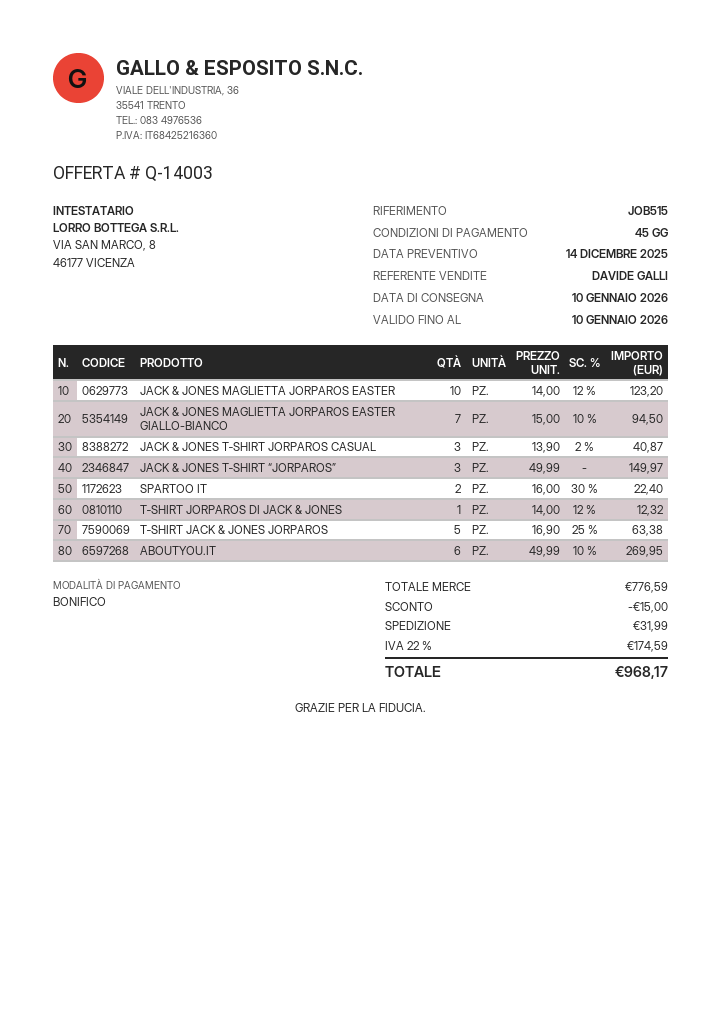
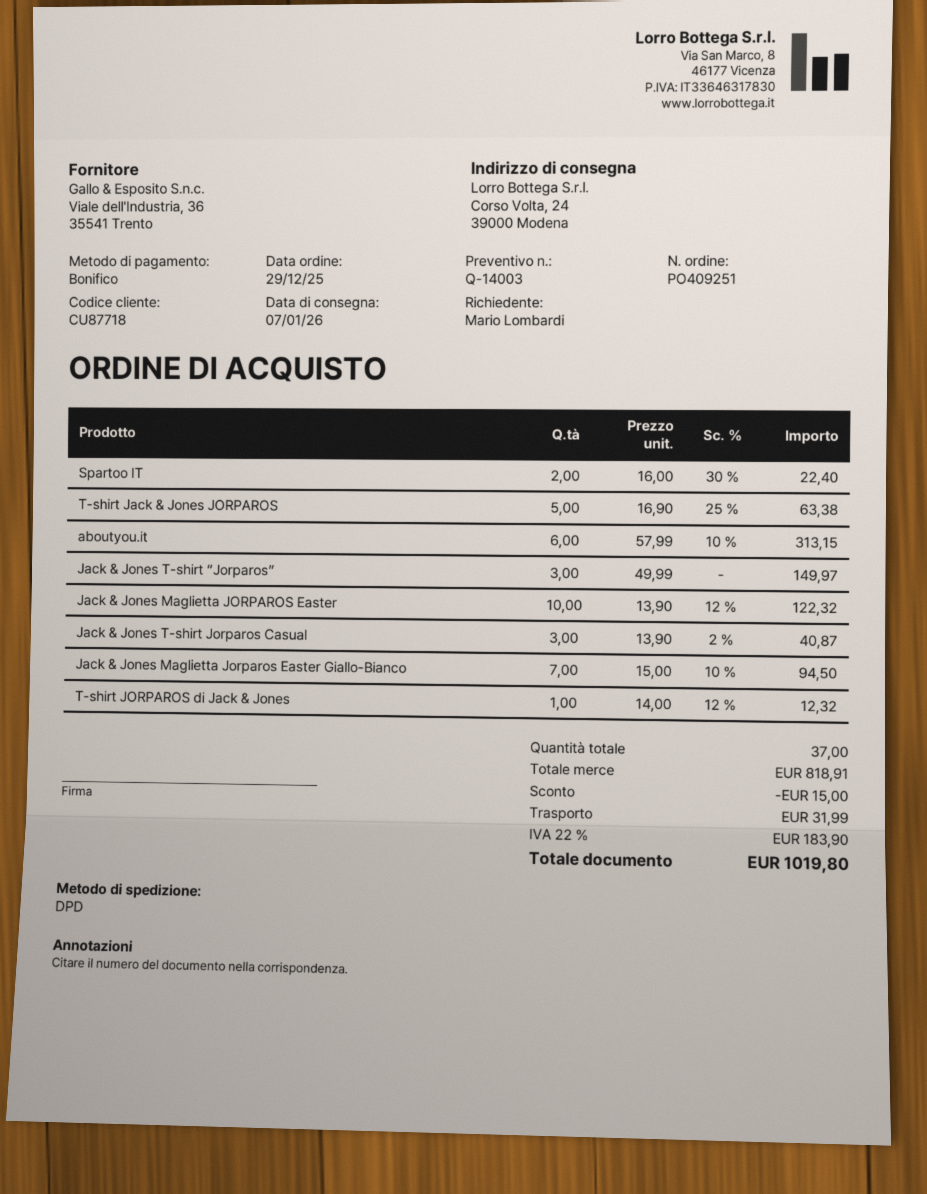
delivery date: 2026-01-10 -> 2026-01-07
JACK & JONES MAGLIETTA JORPAROS EASTER: 10 x 14.00 - 12% = 123.20 -> 10 x 13.90 - 12% = 122.32
ABOUTYOU.IT: 6 x 49.99 - 10% = 269.95 -> 6 x 57.99 - 10% = 313.15
subtotal: 776.59 -> 818.91
tax: 22% = 174.59 -> 22% = 183.90
total: 968.17 -> 1019.80

